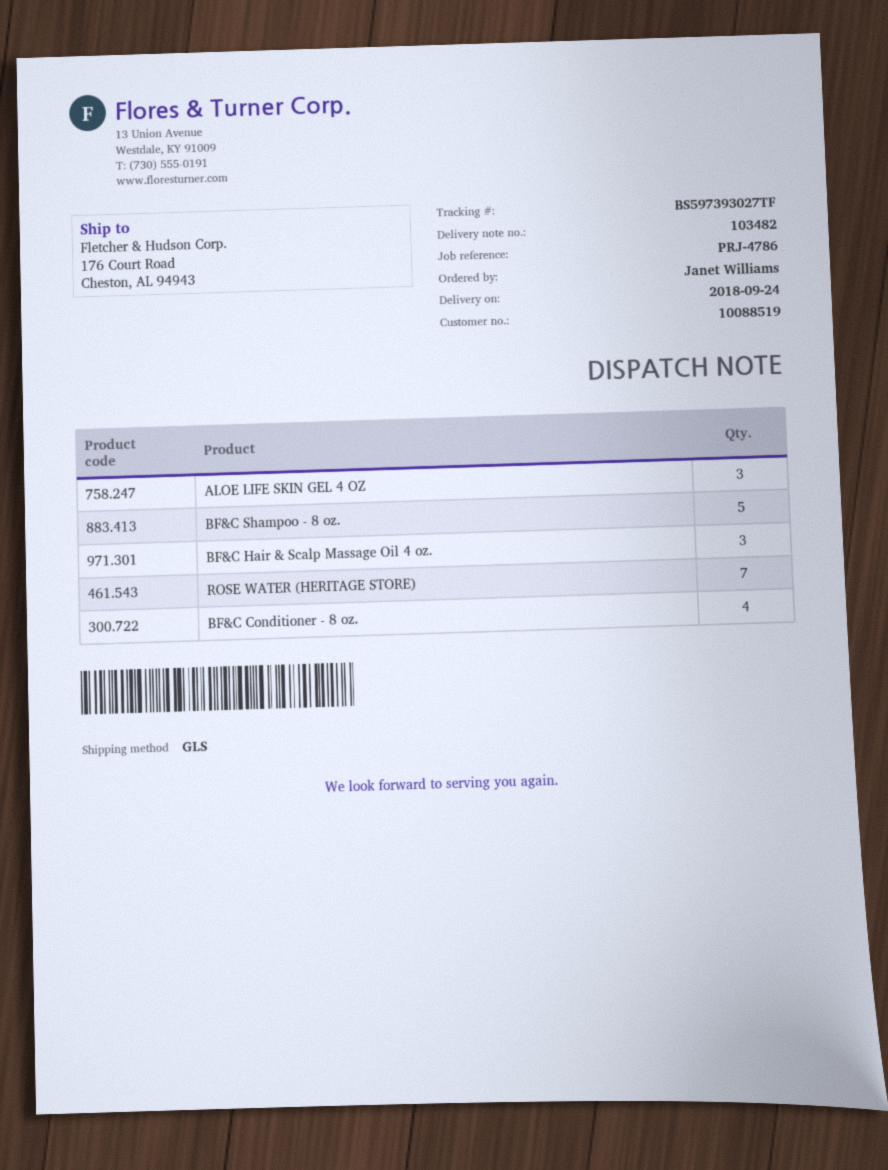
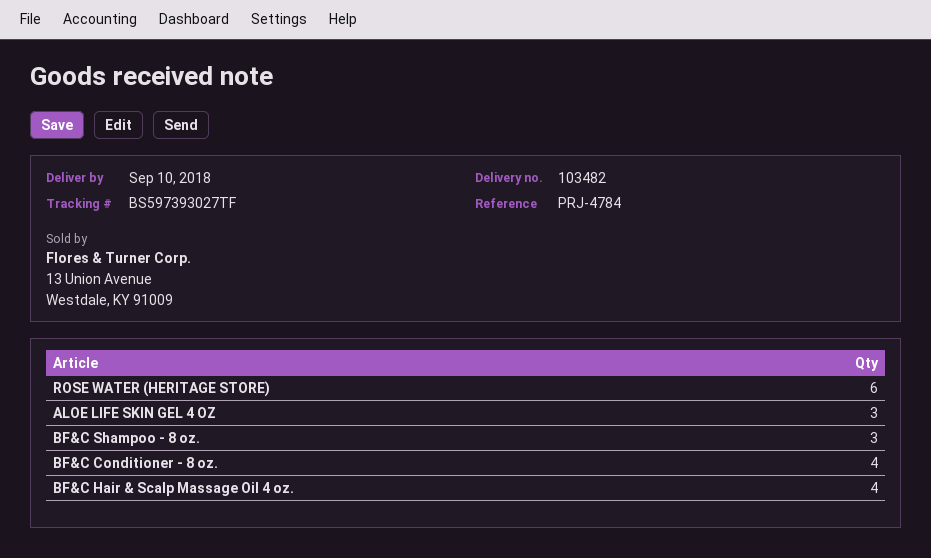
delivery date: 2018-09-24 -> 2018-09-10
reference: PRJ-4786 -> PRJ-4784
BF&C Shampoo - 8 oz.: 5 -> 3
BF&C Hair & Scalp Massage Oil 4 oz.: 3 -> 4
ROSE WATER (HERITAGE STORE): 7 -> 6

